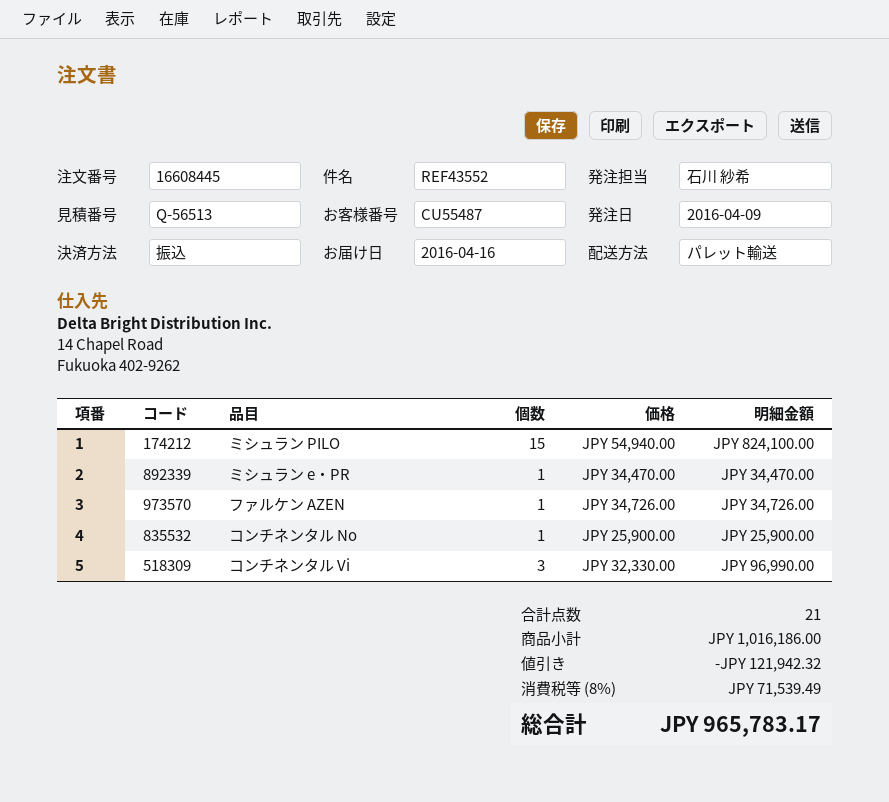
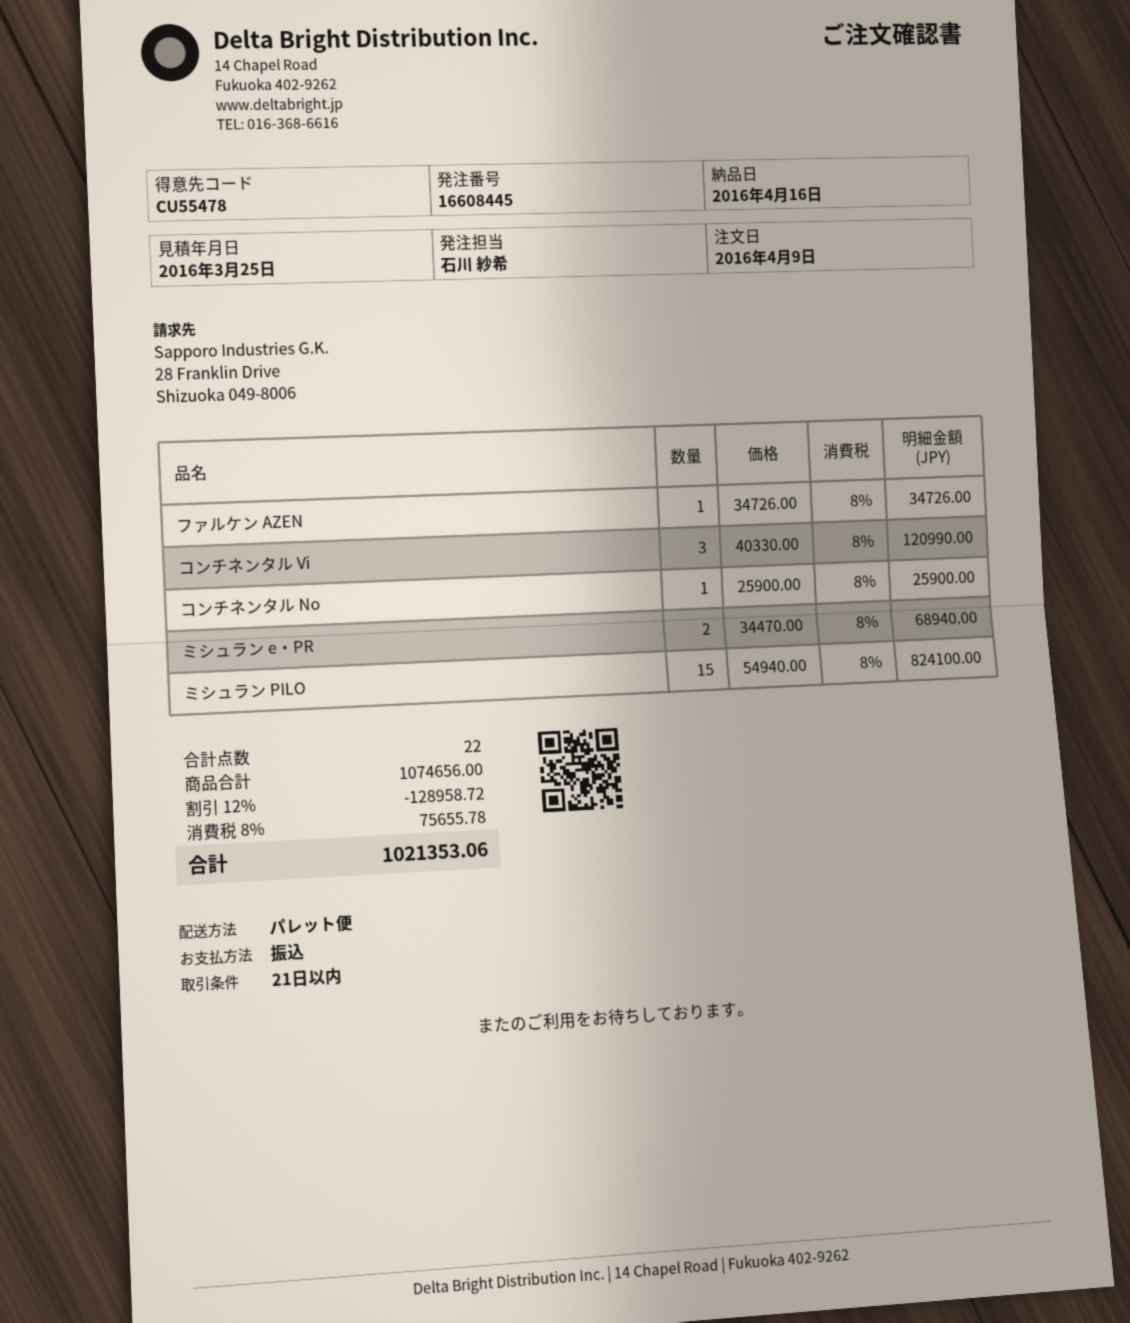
customer number: CU55487 -> CU55478
ミシュラン e・PR: 1 x 34470.00 = 34470.00 -> 2 x 34470.00 = 68940.00
コンチネンタル Vi: 3 x 32330.00 = 96990.00 -> 3 x 40330.00 = 120990.00
total quantity: 21 -> 22
subtotal: 1016186.00 -> 1074656.00
discount: 121942.32 -> 128958.72
tax: 8% = 71539.49 -> 8% = 75655.78
total: 965783.17 -> 1021353.06

